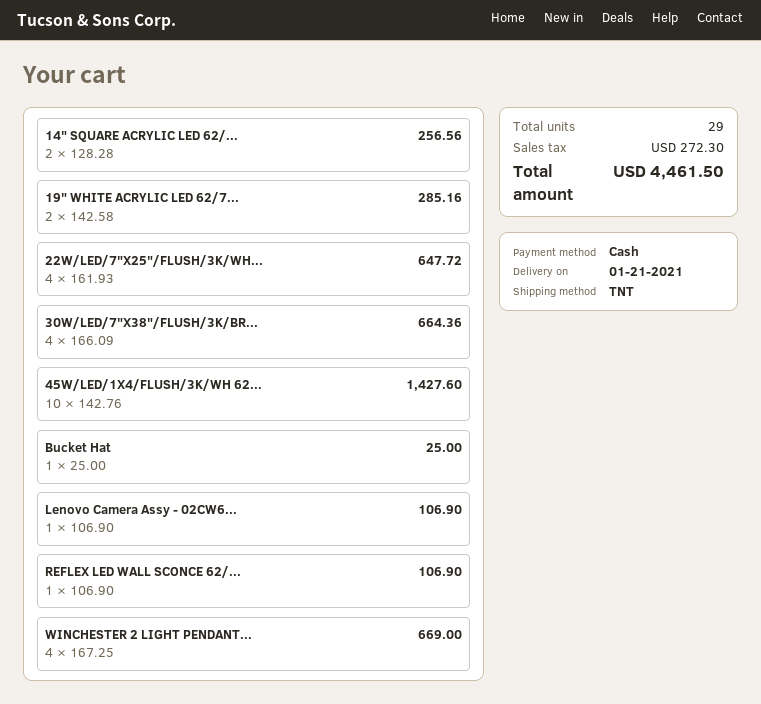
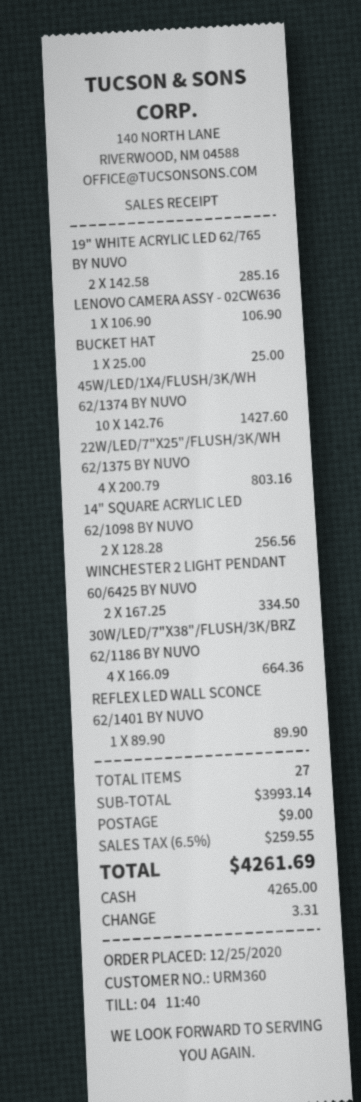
22W/LED/7"X25"/FLUSH/3K/WH...: 4 x 161.93 = 647.72 -> 4 x 200.79 = 803.16
REFLEX LED WALL SCONCE 62/...: 1 x 106.90 = 106.90 -> 1 x 89.90 = 89.90
WINCHESTER 2 LIGHT PENDANT...: 4 x 167.25 = 669.00 -> 2 x 167.25 = 334.50
total quantity: 29 -> 27
shipping: none -> 9.00
tax: 272.30 -> 259.55
total: 4461.50 -> 4261.69

